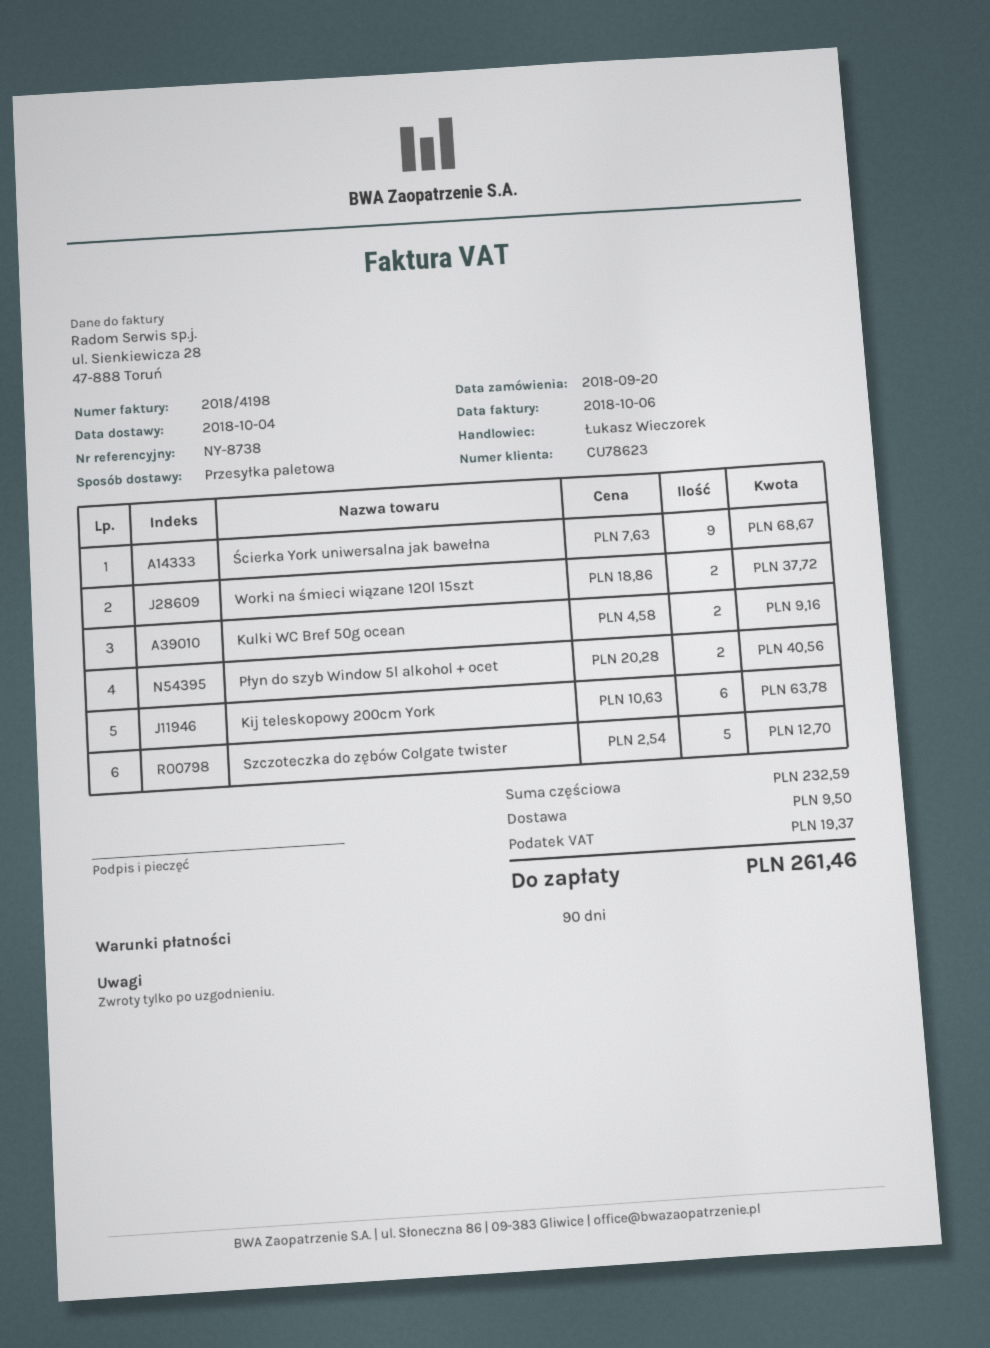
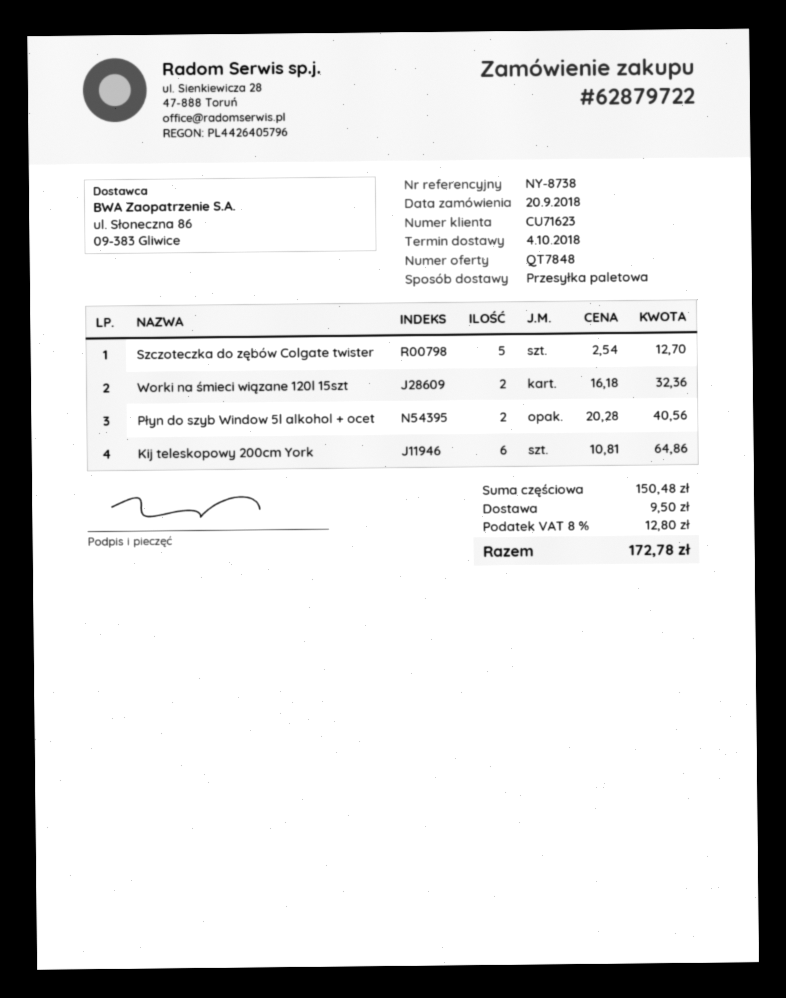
customer number: CU78623 -> CU71623
Ścierka York uniwersalna jak bawełna: 9 x 7.63 = 68.67 -> none
Worki na śmieci wiązane 120l 15szt: 2 x 18.86 = 37.72 -> 2 x 16.18 = 32.36
Kulki WC Bref 50g ocean: 2 x 4.58 = 9.16 -> none
Kij teleskopowy 200cm York: 6 x 10.63 = 63.78 -> 6 x 10.81 = 64.86
subtotal: 232.59 -> 150.48
tax: 19.37 -> 12.80
total: 261.46 -> 172.78

